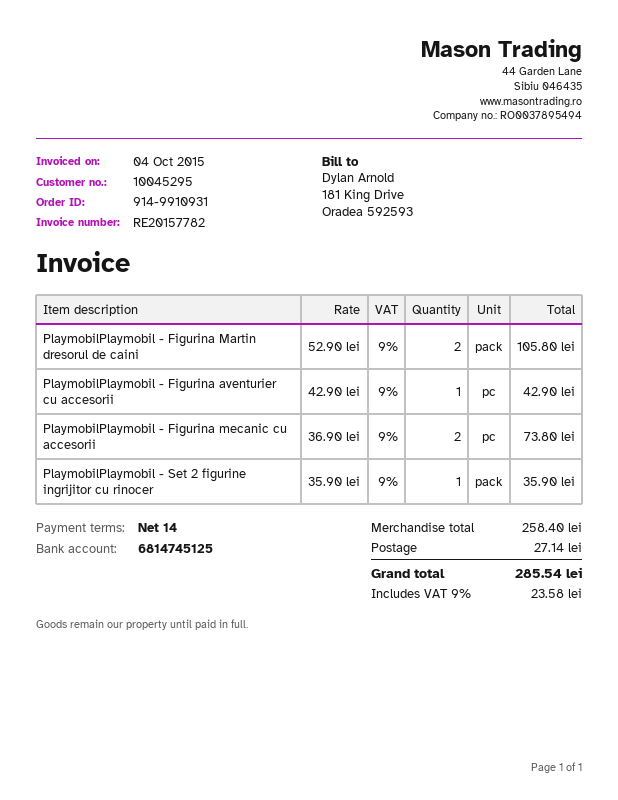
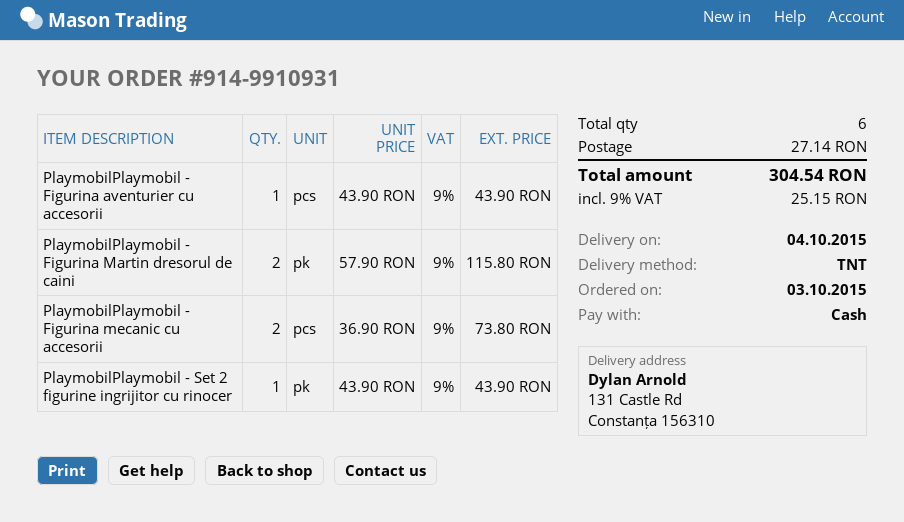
PlaymobilPlaymobil - Figurina Martin dresorul de caini: 2 x 52.90 = 105.80 -> 2 x 57.90 = 115.80
PlaymobilPlaymobil - Figurina aventurier cu accesorii: 1 x 42.90 = 42.90 -> 1 x 43.90 = 43.90
PlaymobilPlaymobil - Set 2 figurine ingrijitor cu rinocer: 1 x 35.90 = 35.90 -> 1 x 43.90 = 43.90
tax: 9% = 23.58 -> 9% = 25.15
total: 285.54 -> 304.54

